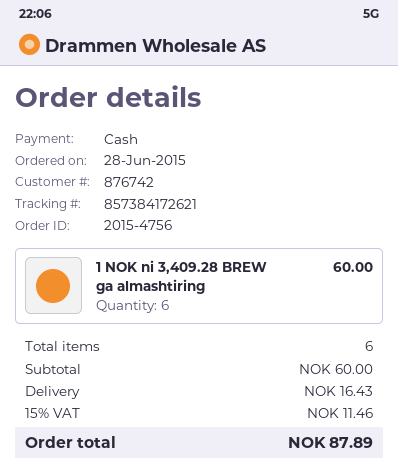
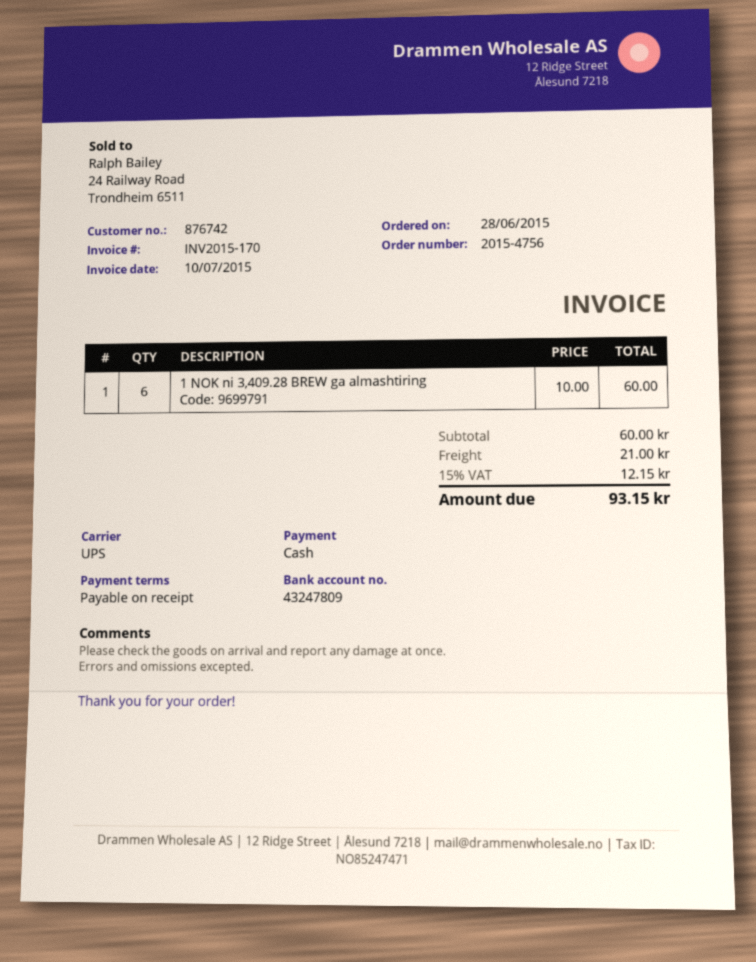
shipping: 16.43 -> 21.00
tax: 15% = 11.46 -> 15% = 12.15
total: 87.89 -> 93.15

